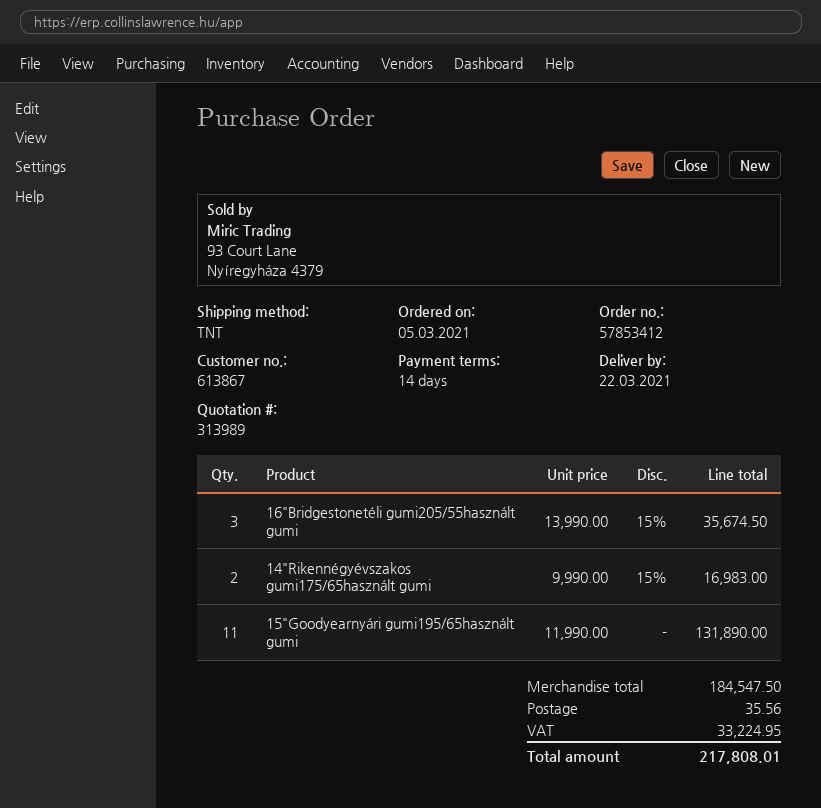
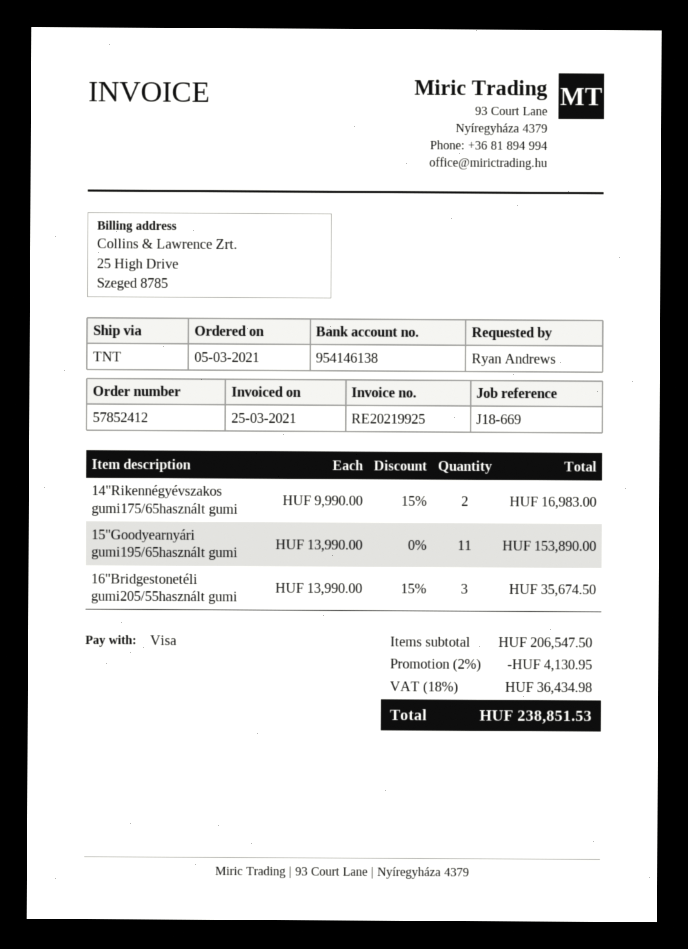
order number: 57853412 -> 57852412
15"Goodyearnyári gumi195/65használt gumi: 11 x 11990.00 = 131890.00 -> 11 x 13990.00 = 153890.00
subtotal: 184547.50 -> 206547.50
discount: none -> 2% = 4130.95
shipping: 35.56 -> none
tax: 33224.95 -> 36434.98
total: 217808.01 -> 238851.53

